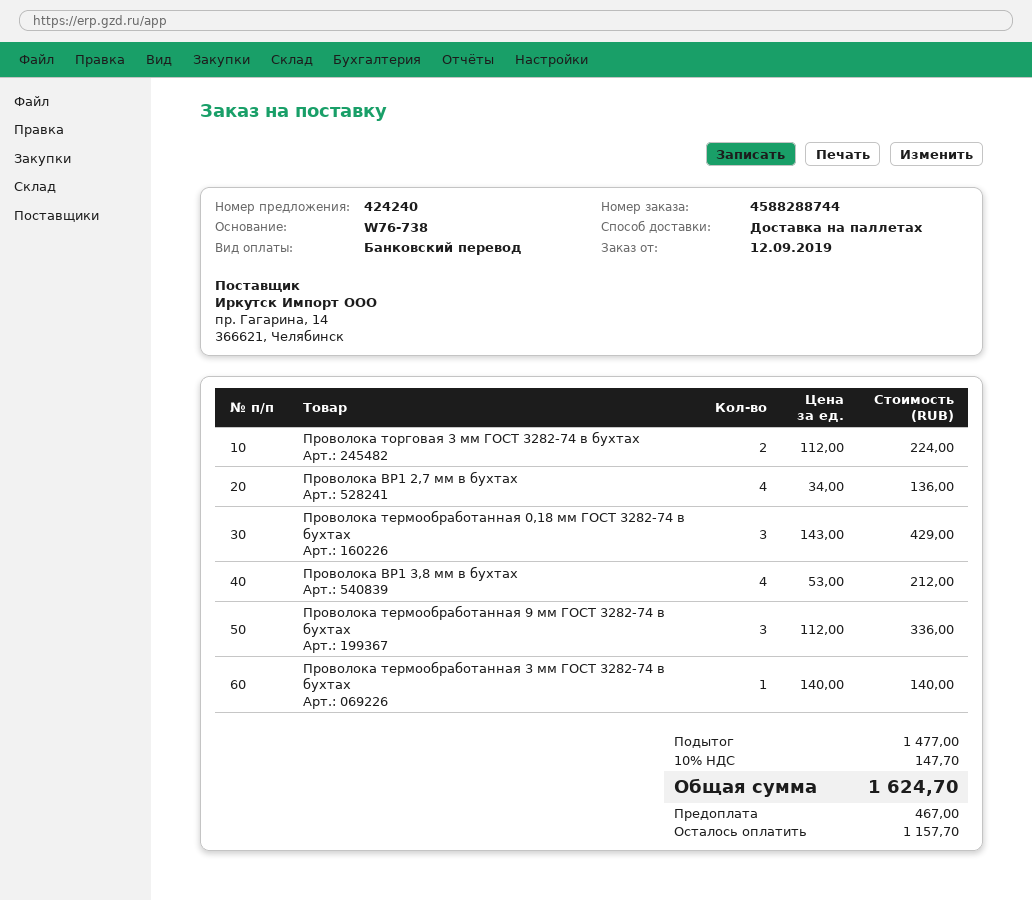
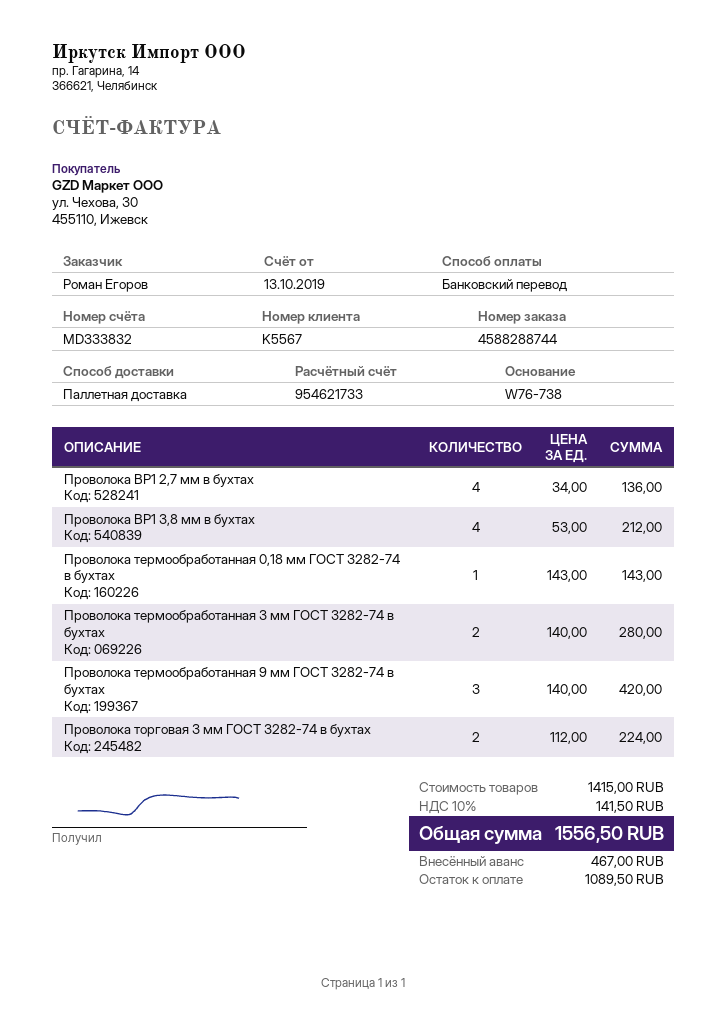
Проволока термообработанная 0,18 мм ГОСТ 3282-74 в бухтах: 3 x 143.00 = 429.00 -> 1 x 143.00 = 143.00
Проволока термообработанная 9 мм ГОСТ 3282-74 в бухтах: 3 x 112.00 = 336.00 -> 3 x 140.00 = 420.00
Проволока термообработанная 3 мм ГОСТ 3282-74 в бухтах: 1 x 140.00 = 140.00 -> 2 x 140.00 = 280.00
subtotal: 1477.00 -> 1415.00
tax: 10% = 147.70 -> 10% = 141.50
total: 1624.70 -> 1556.50
balance: 1157.70 -> 1089.50

